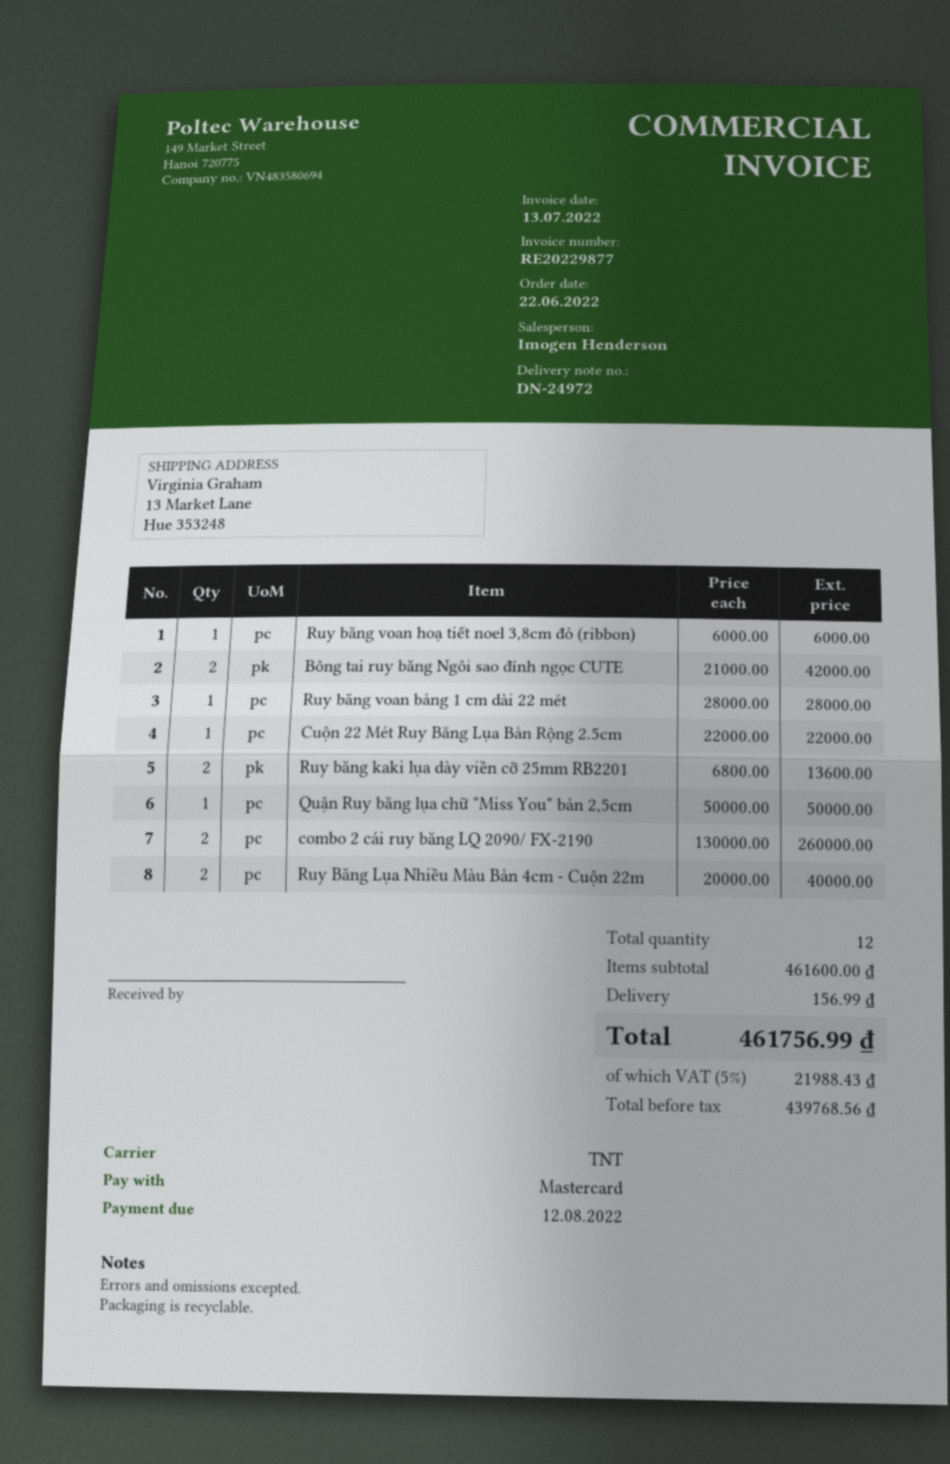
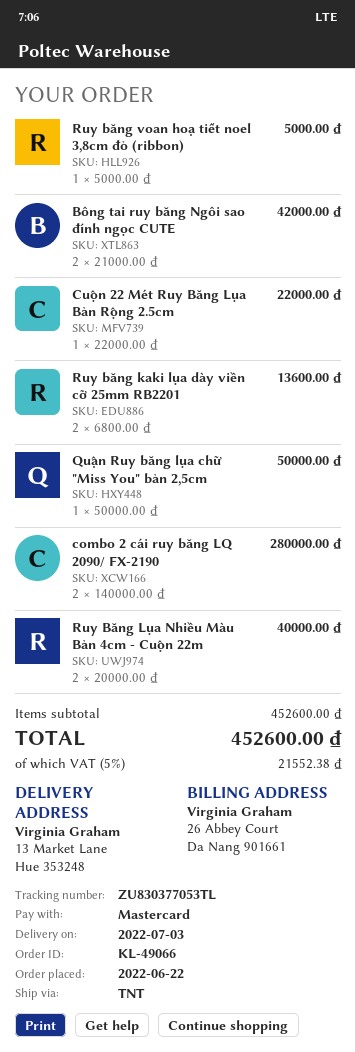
Ruy băng voan hoạ tiết noel 3,8cm đỏ (ribbon): 1 x 6000.00 = 6000.00 -> 1 x 5000.00 = 5000.00
Ruy băng voan bảng 1 cm dài 22 mét: 1 x 28000.00 = 28000.00 -> none
combo 2 cái ruy băng LQ 2090/ FX-2190: 2 x 130000.00 = 260000.00 -> 2 x 140000.00 = 280000.00
subtotal: 461600.00 -> 452600.00
shipping: 156.99 -> none
tax: 5% = 21988.43 -> 5% = 21552.38
total: 461756.99 -> 452600.00

